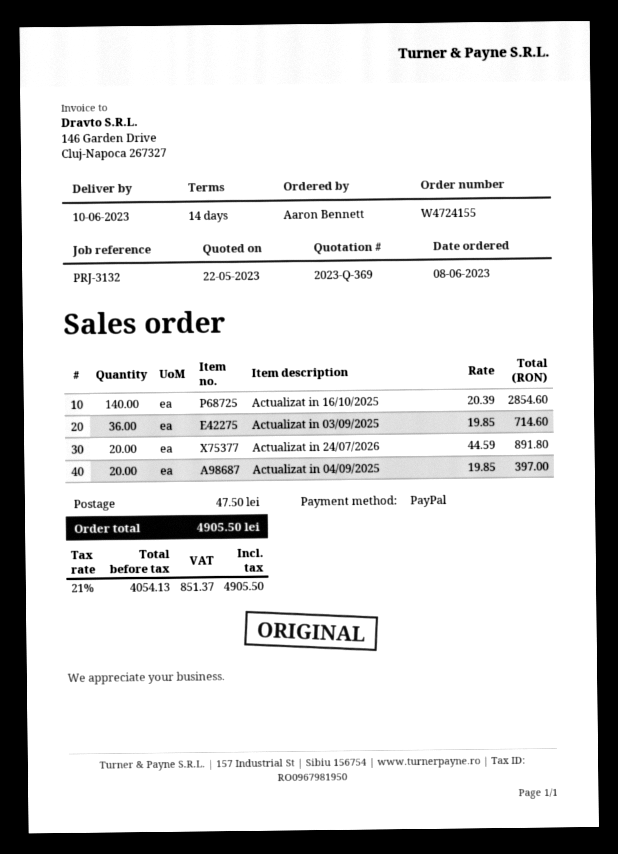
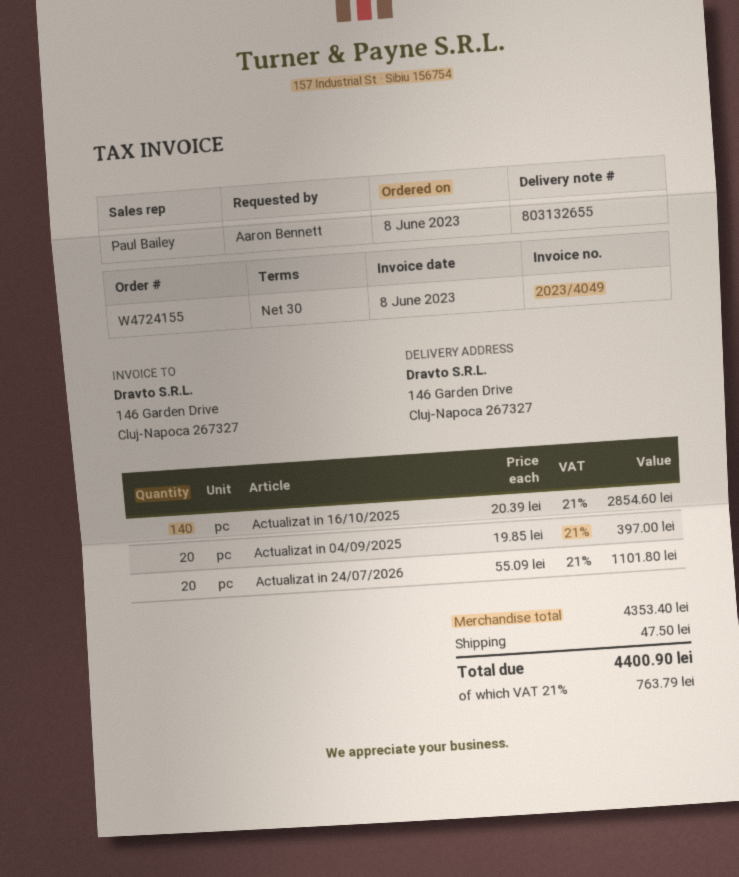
payment terms: 14 days -> 30 days
Actualizat in 03/09/2025: 36 x 19.85 = 714.60 -> none
Actualizat in 24/07/2026: 20 x 44.59 = 891.80 -> 20 x 55.09 = 1101.80
tax: 21% = 851.37 -> 21% = 763.79
total: 4905.50 -> 4400.90

